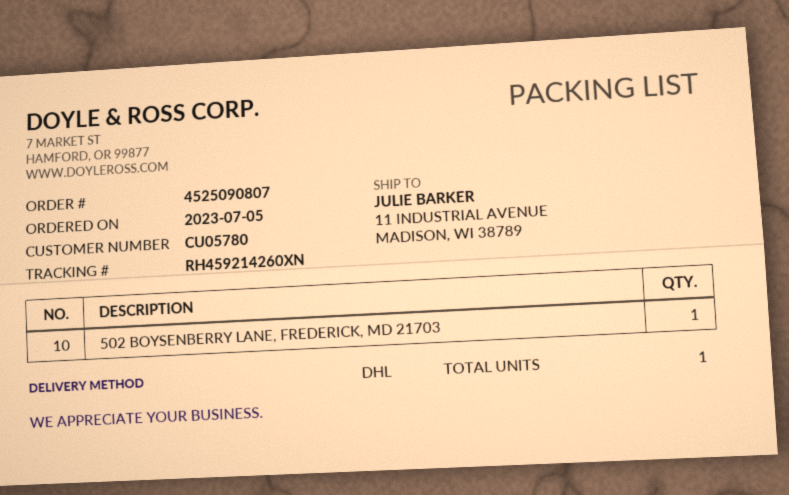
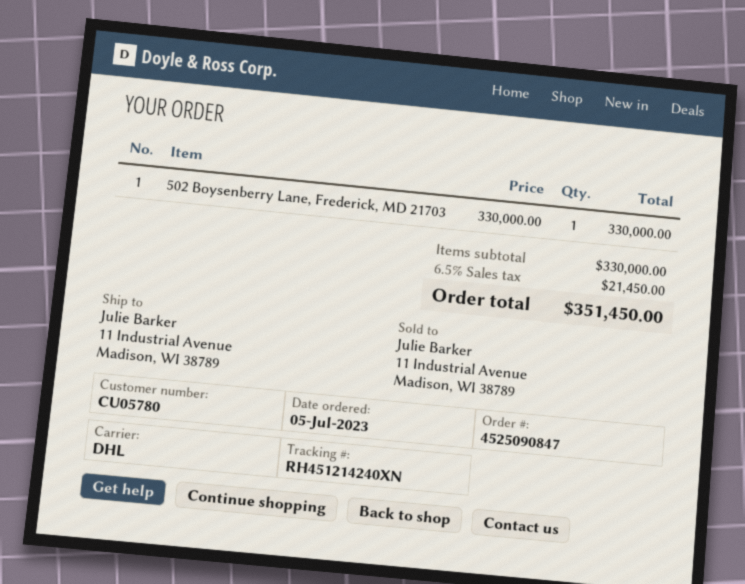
order number: 4525090807 -> 4525090847
tracking number: RH459214260XN -> RH451214240XN

